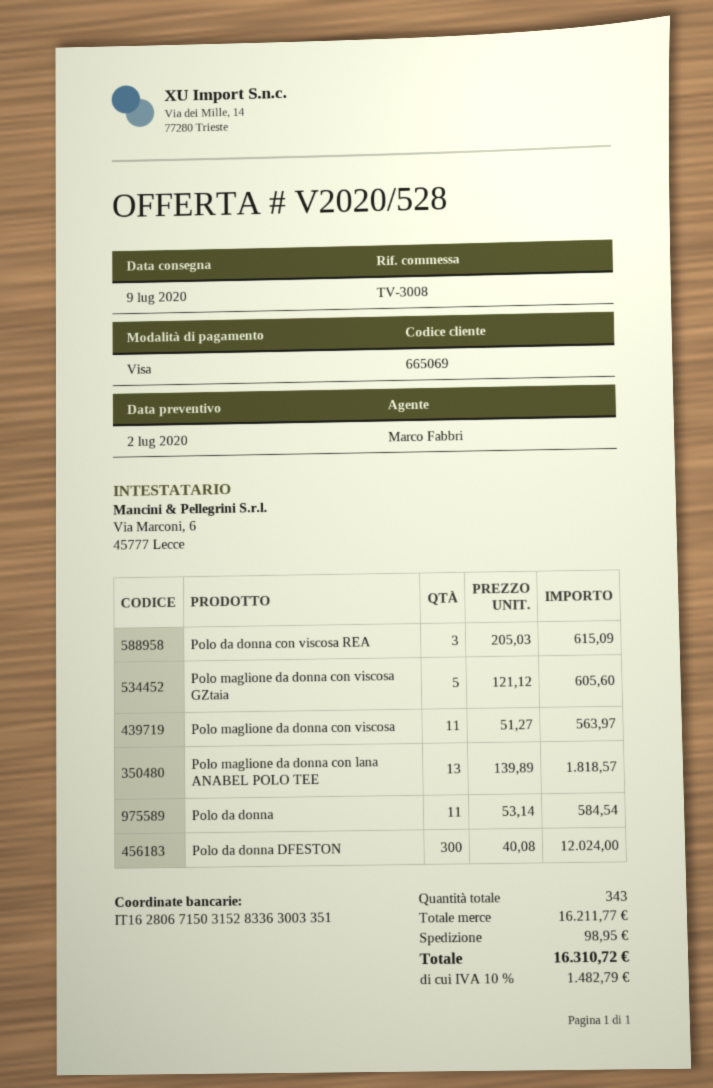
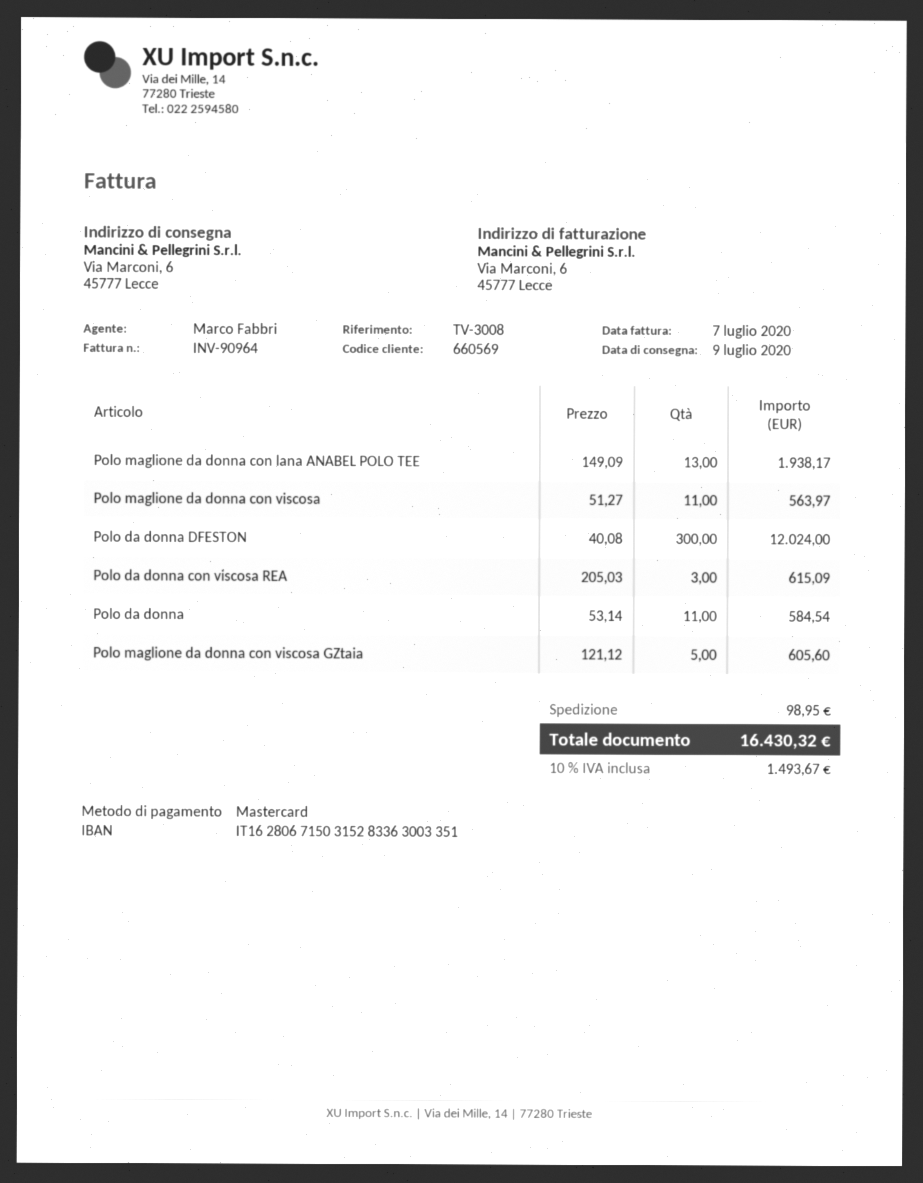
customer number: 665069 -> 660569
payment method: Visa -> Mastercard
Polo maglione da donna con lana ANABEL POLO TEE: 13 x 139.89 = 1818.57 -> 13 x 149.09 = 1938.17
tax: 10% = 1482.79 -> 10% = 1493.67
total: 16310.72 -> 16430.32

